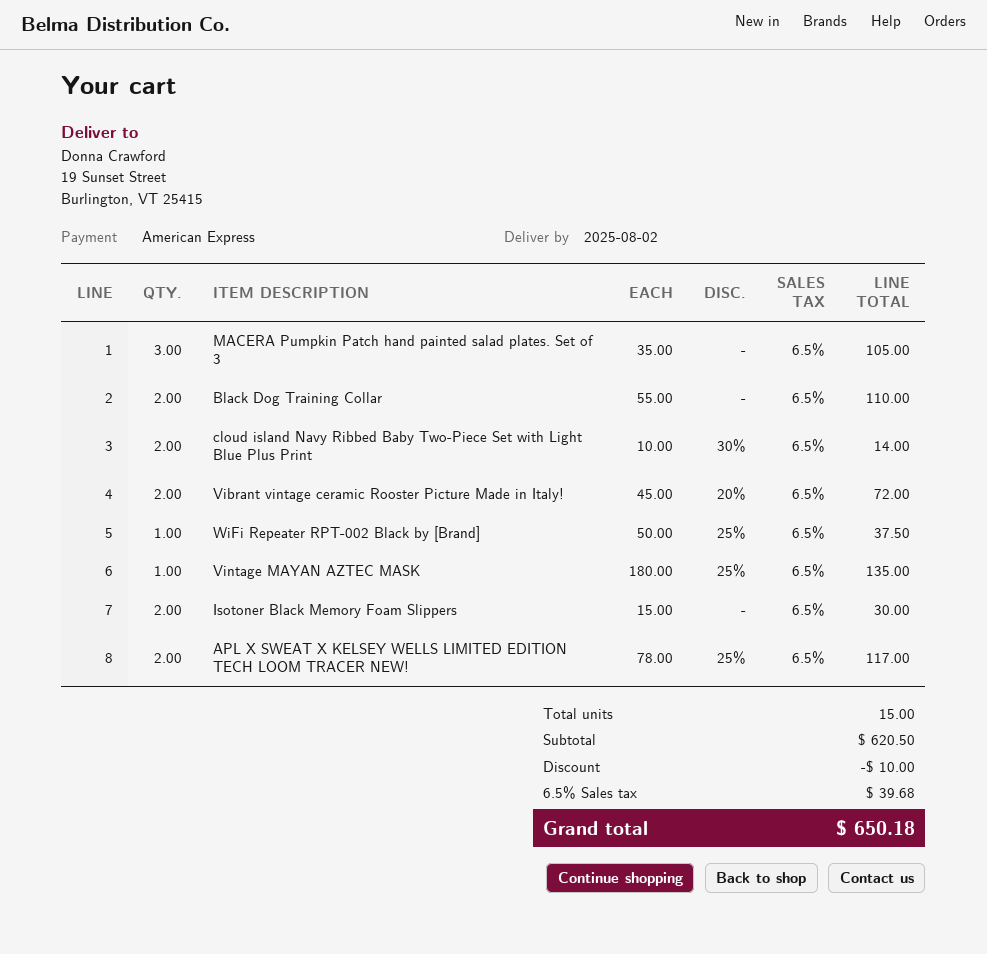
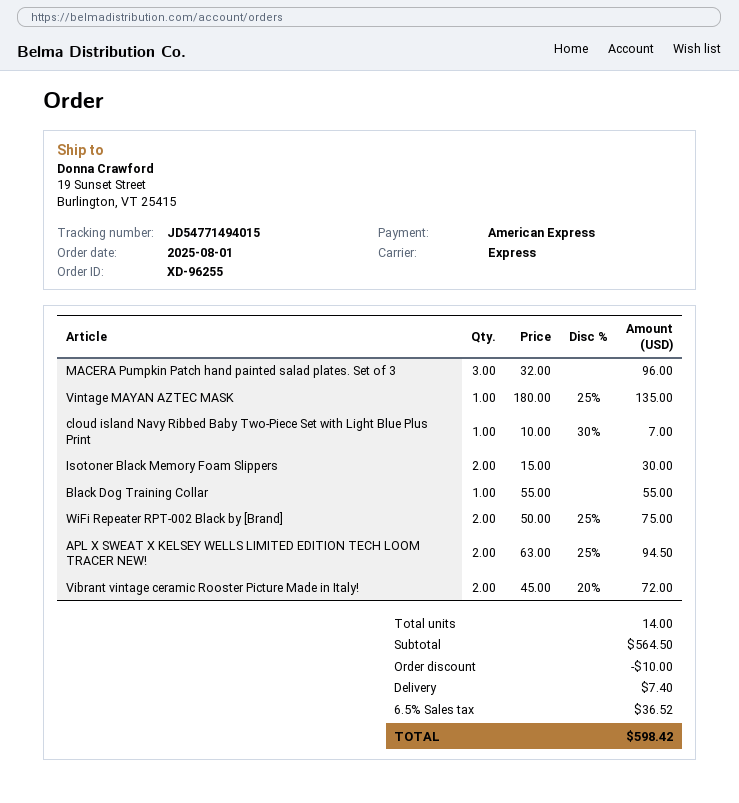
MACERA Pumpkin Patch hand painted salad plates. Set of 3: 3 x 35.00 = 105.00 -> 3 x 32.00 = 96.00
Black Dog Training Collar: 2 x 55.00 = 110.00 -> 1 x 55.00 = 55.00
cloud island Navy Ribbed Baby Two-Piece Set with Light Blue Plus Print: 2 x 10.00 - 30% = 14.00 -> 1 x 10.00 - 30% = 7.00
WiFi Repeater RPT-002 Black by [Brand]: 1 x 50.00 - 25% = 37.50 -> 2 x 50.00 - 25% = 75.00
APL X SWEAT X KELSEY WELLS LIMITED EDITION TECH LOOM TRACER NEW!: 2 x 78.00 - 25% = 117.00 -> 2 x 63.00 - 25% = 94.50
total quantity: 15 -> 14
subtotal: 620.50 -> 564.50
shipping: none -> 7.40
tax: 6.5% = 39.68 -> 6.5% = 36.52
total: 650.18 -> 598.42

